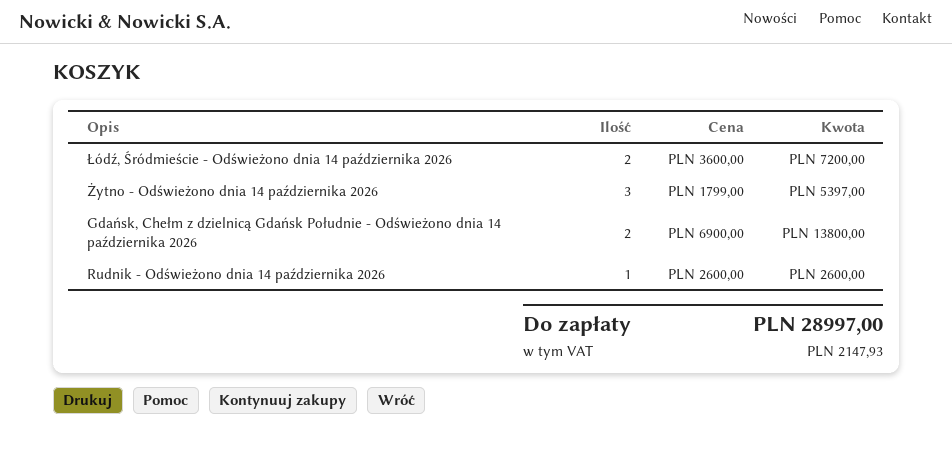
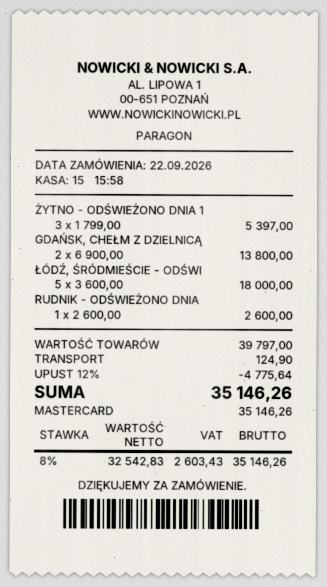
Łódź, Śródmieście - Odświeżono dnia 14 października 2026: 2 x 3600.00 = 7200.00 -> 5 x 3600.00 = 18000.00
discount: none -> 12% = 4775.64
shipping: none -> 124.90
tax: 2147.93 -> 2603.43
total: 28997.00 -> 35146.26

